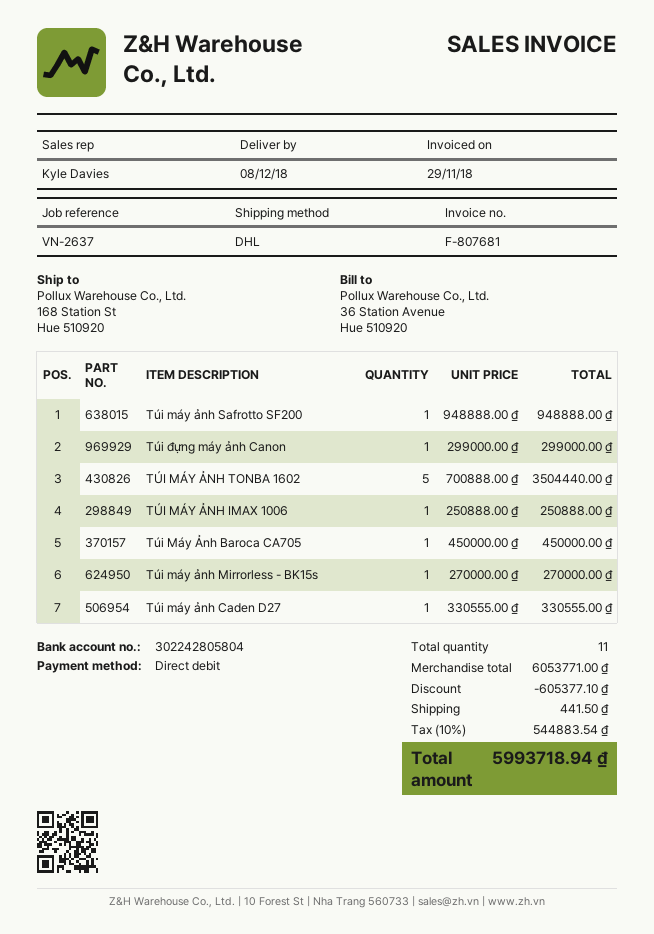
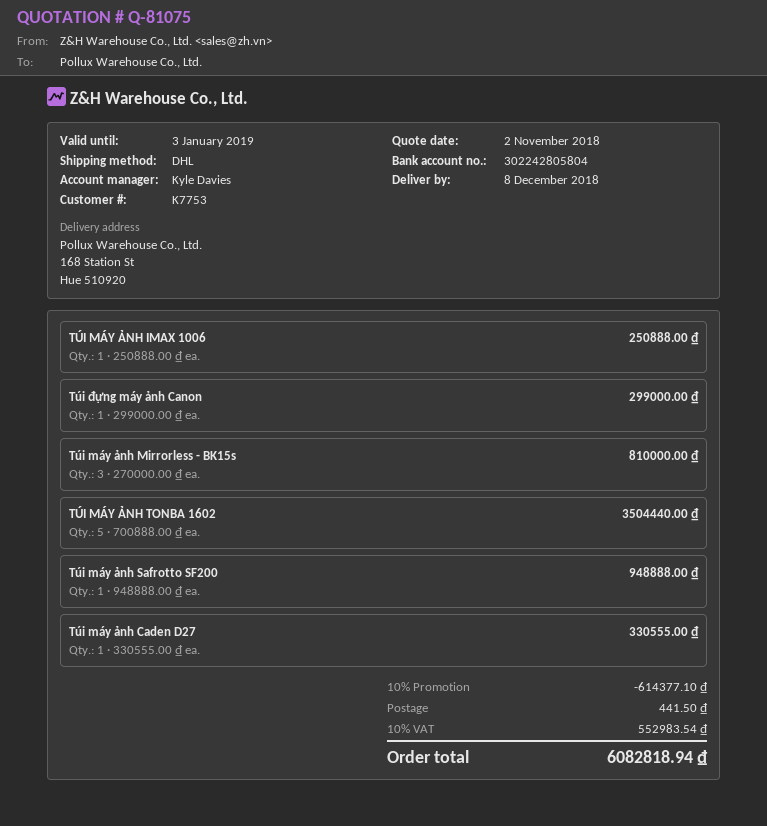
Túi Máy Ảnh Baroca CA705: 1 x 450000.00 = 450000.00 -> none
Túi máy ảnh Mirrorless - BK15s: 1 x 270000.00 = 270000.00 -> 3 x 270000.00 = 810000.00
discount: 605377.10 -> 614377.10
tax: 10% = 544883.54 -> 10% = 552983.54
total: 5993718.94 -> 6082818.94

